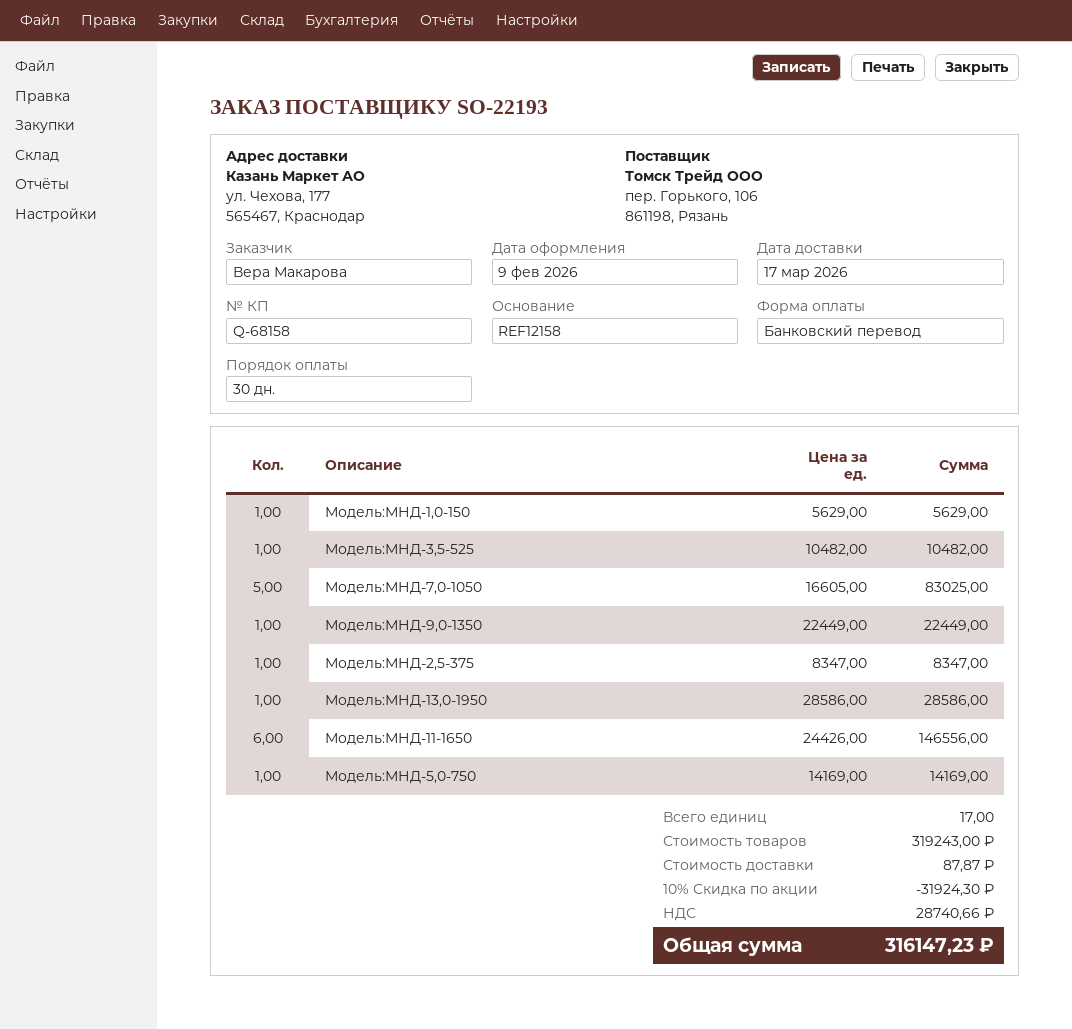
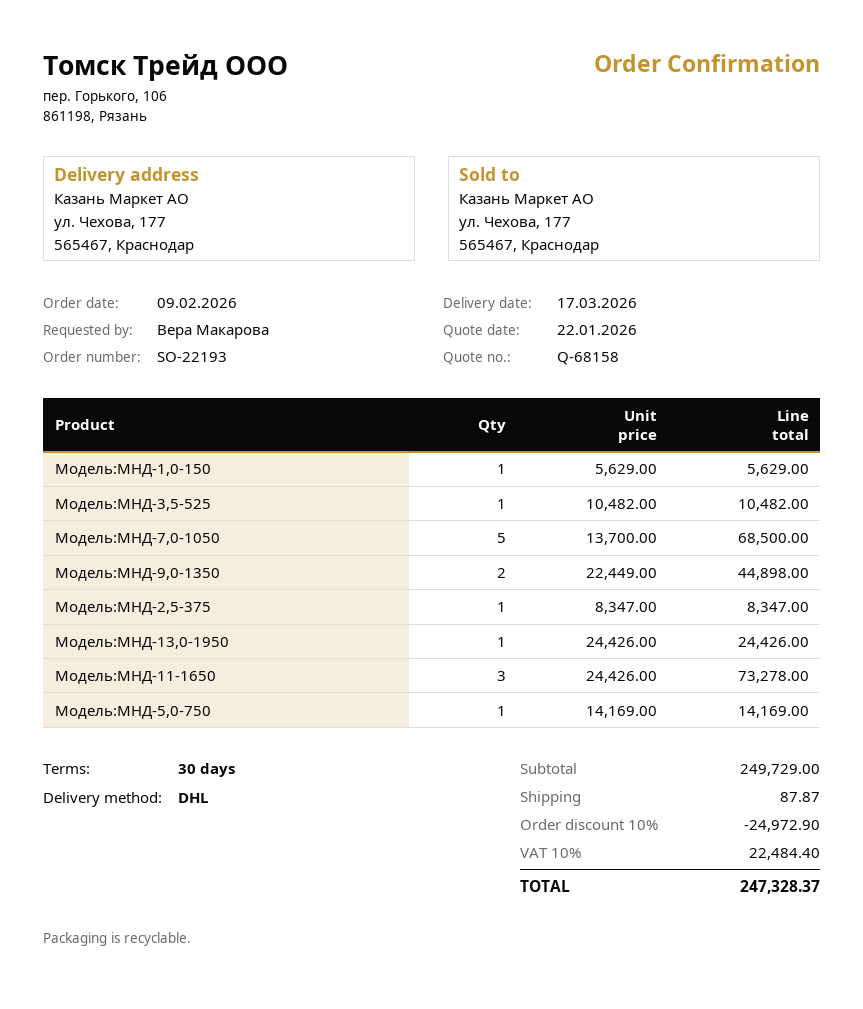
Модель:МНД-7,0-1050: 5 x 16605.00 = 83025.00 -> 5 x 13700.00 = 68500.00
Модель:МНД-9,0-1350: 1 x 22449.00 = 22449.00 -> 2 x 22449.00 = 44898.00
Модель:МНД-13,0-1950: 1 x 28586.00 = 28586.00 -> 1 x 24426.00 = 24426.00
Модель:МНД-11-1650: 6 x 24426.00 = 146556.00 -> 3 x 24426.00 = 73278.00
subtotal: 319243.00 -> 249729.00
discount: 10% = 31924.30 -> 10% = 24972.90
tax: 28740.66 -> 22484.40
total: 316147.23 -> 247328.37

